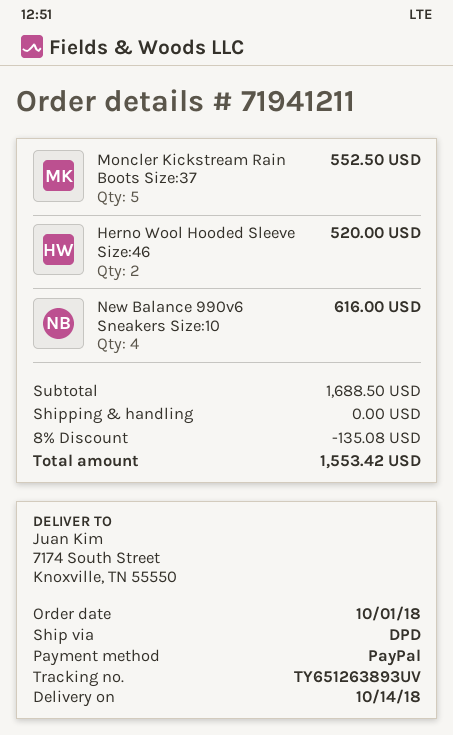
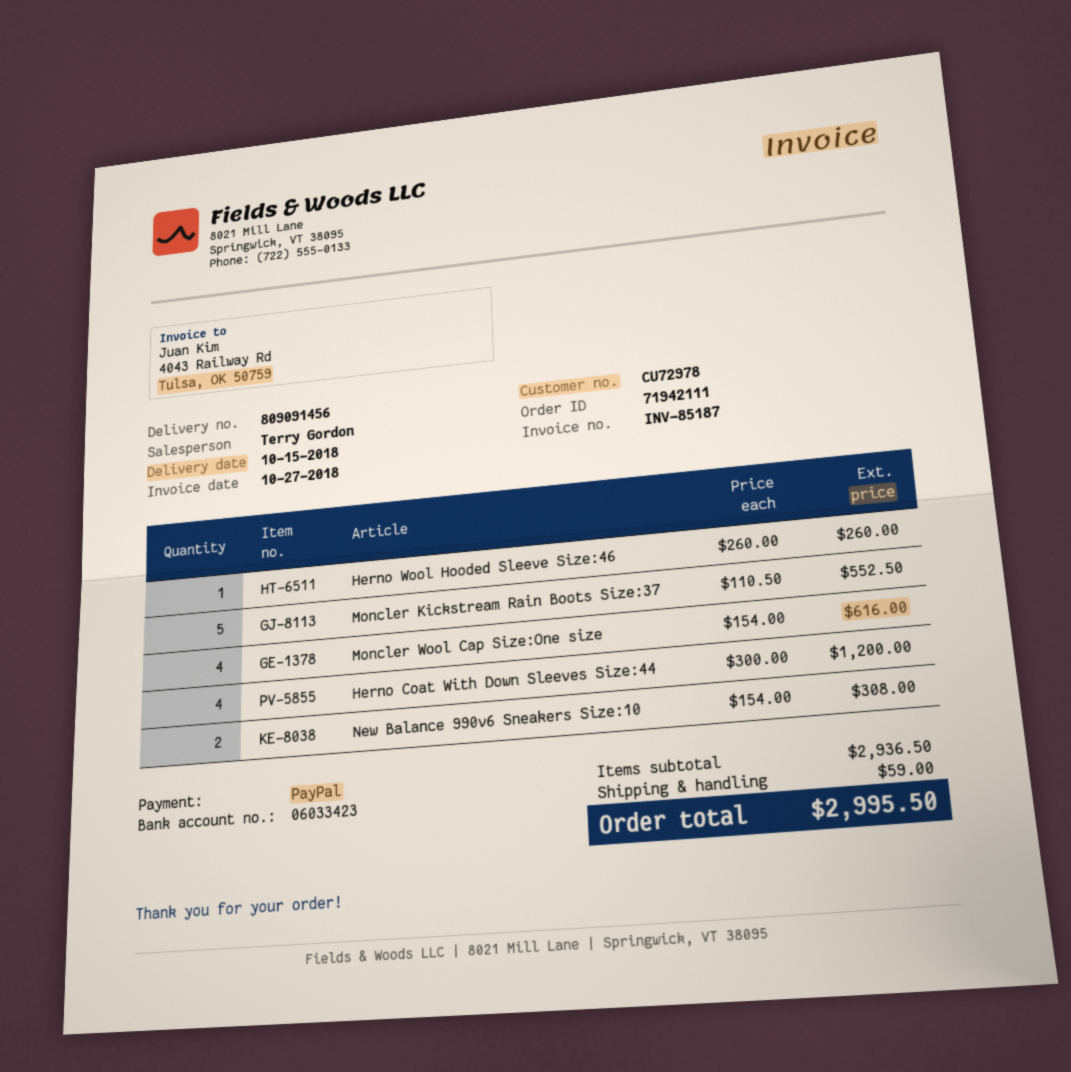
order number: 71941211 -> 71942111
delivery date: 2018-10-14 -> 2018-10-15
Herno Wool Hooded Sleeve Size:46: 2 for 520.00 -> 1 for 260.00
New Balance 990v6 Sneakers Size:10: 4 for 616.00 -> 2 for 308.00
Moncler Wool Cap Size:One size: none -> 4 for 616.00
Herno Coat With Down Sleeves Size:44: none -> 4 for 1200.00
subtotal: 1688.50 -> 2936.50
discount: 8% = 135.08 -> none
shipping: 0.00 -> 59.00
total: 1553.42 -> 2995.50

